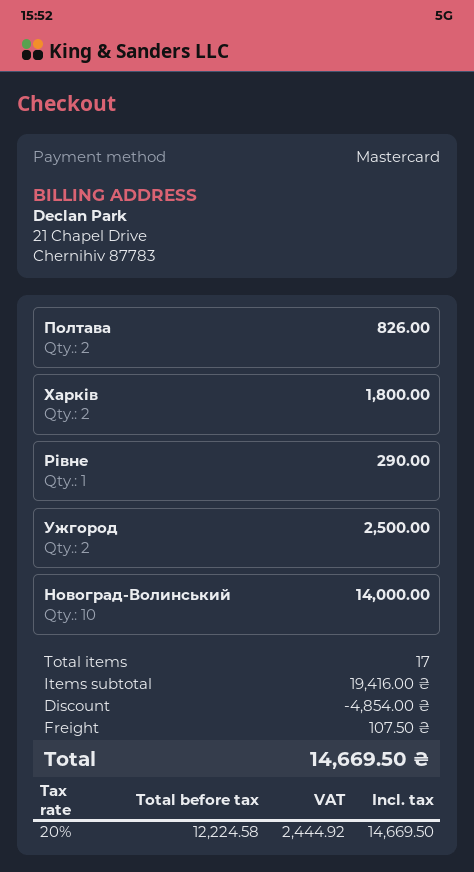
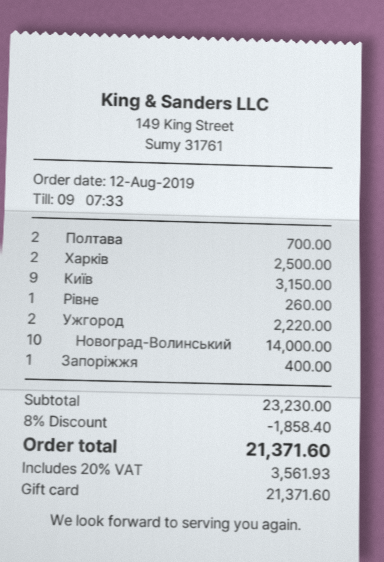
payment method: Mastercard -> gift card
Полтава: 2 for 826.00 -> 2 for 700.00
Харків: 2 for 1800.00 -> 2 for 2500.00
Рівне: 1 for 290.00 -> 1 for 260.00
Ужгород: 2 for 2500.00 -> 2 for 2220.00
Київ: none -> 9 for 3150.00
Запоріжжя: none -> 1 for 400.00
subtotal: 19416.00 -> 23230.00
discount: 4854.00 -> 1858.40
shipping: 107.50 -> none
tax: 20% = 2444.92 -> 20% = 3561.93
total: 14669.50 -> 21371.60

